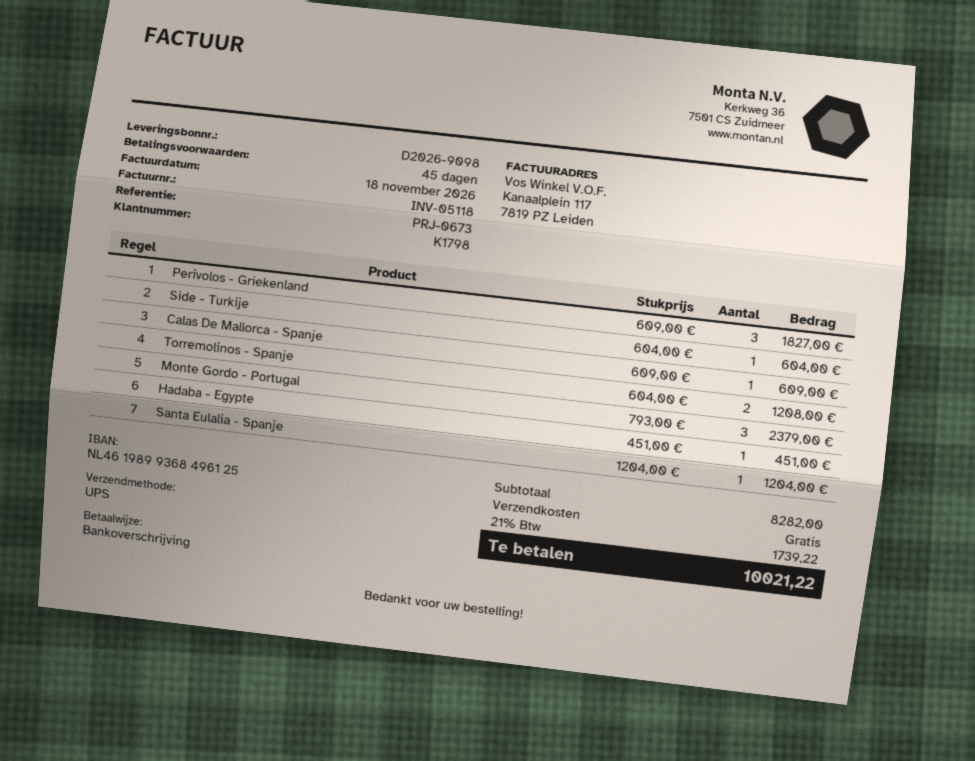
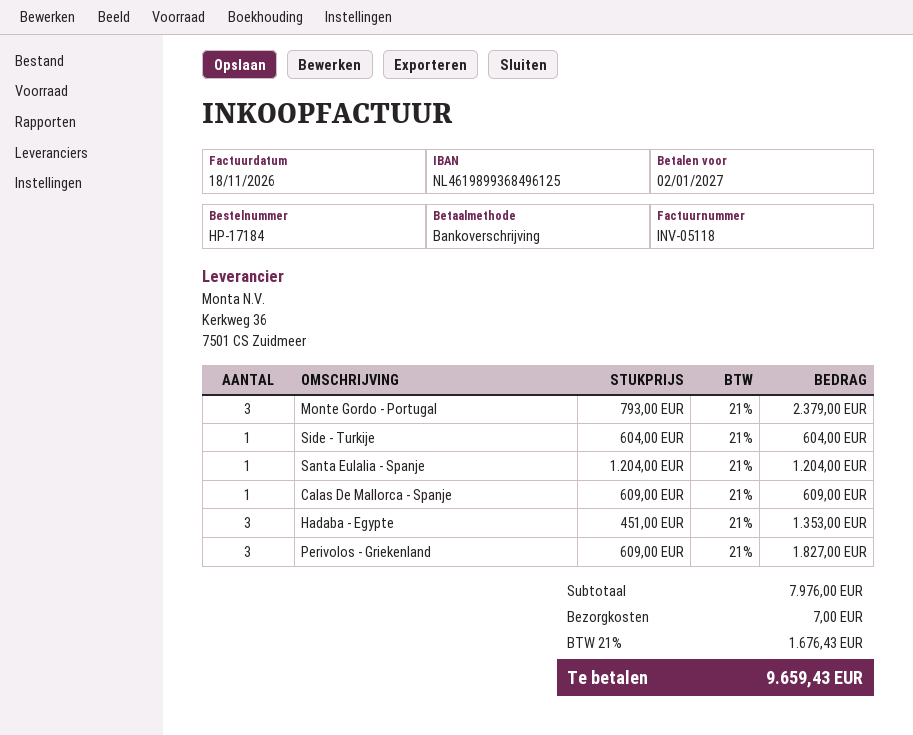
Torremolinos - Spanje: 2 x 604.00 = 1208.00 -> none
Hadaba - Egypte: 1 x 451.00 = 451.00 -> 3 x 451.00 = 1353.00
subtotal: 8282.00 -> 7976.00
shipping: 0.00 -> 7.00
tax: 21% = 1739.22 -> 21% = 1676.43
total: 10021.22 -> 9659.43

